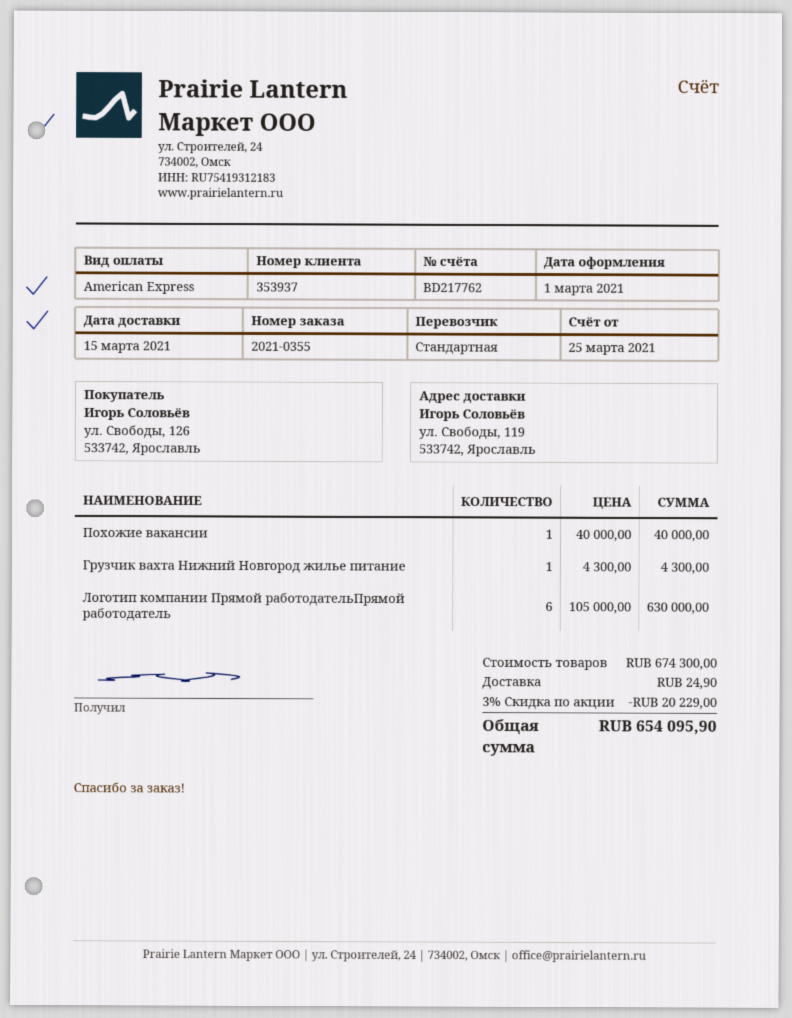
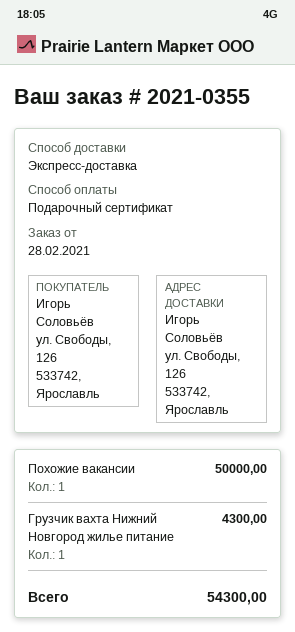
order date: 2021-03-01 -> 2021-02-28
payment method: American Express -> gift card
shipping method: standard -> express
ship to: ул. Свободы, 119, 533742, Ярославль -> ул. Свободы, 126, 533742, Ярославль
Похожие вакансии: 1 for 40000.00 -> 1 for 50000.00
Логотип компании Прямой работодательПрямой работодатель: 6 for 630000.00 -> none
discount: 3% = 20229.00 -> none
shipping: 24.90 -> none
total: 654095.90 -> 54300.00

